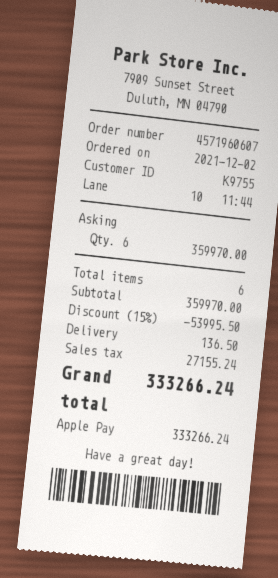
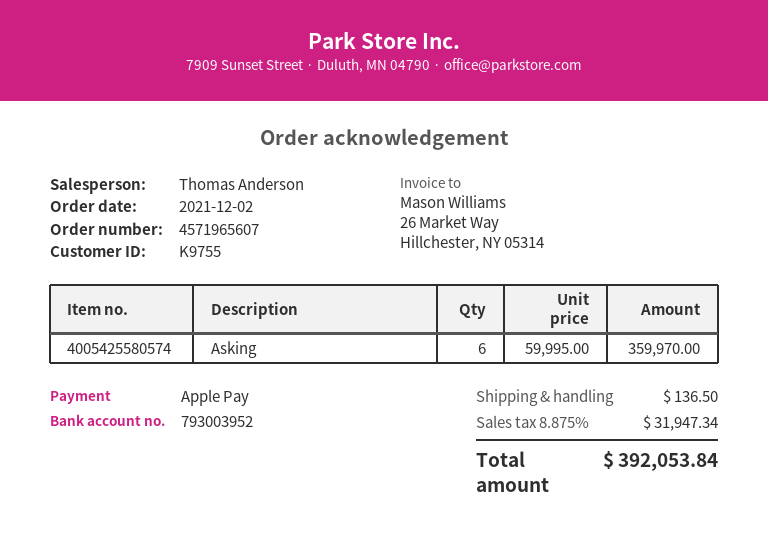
order number: 4571960607 -> 4571965607
discount: 15% = 53995.50 -> none
tax: 27155.24 -> 31947.34
total: 333266.24 -> 392053.84

